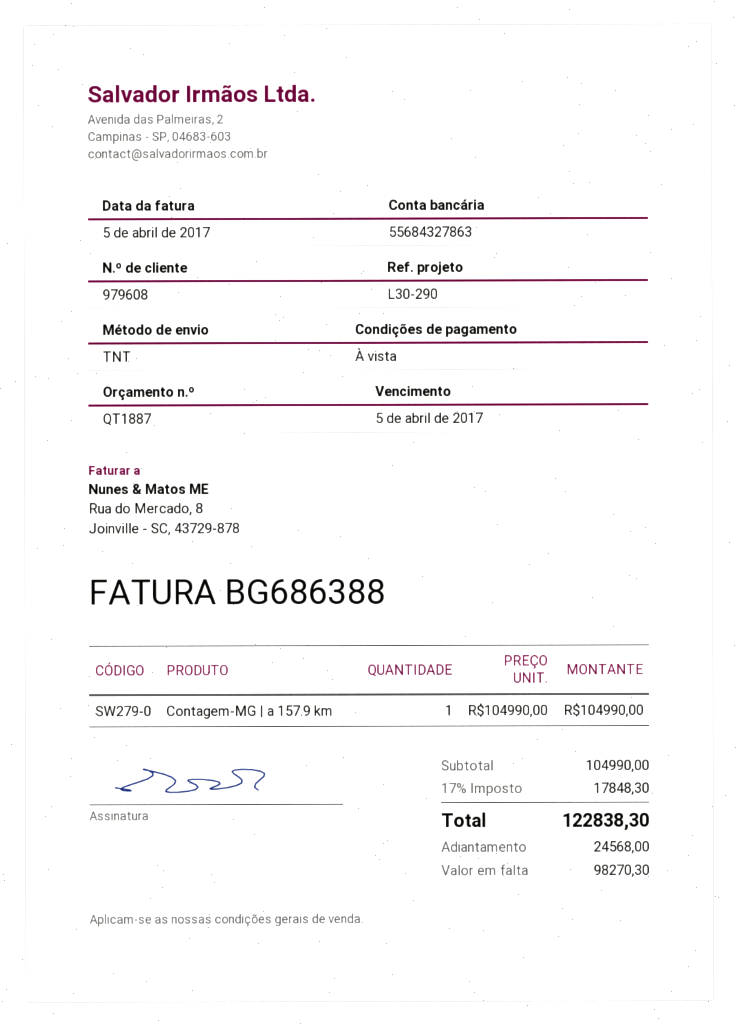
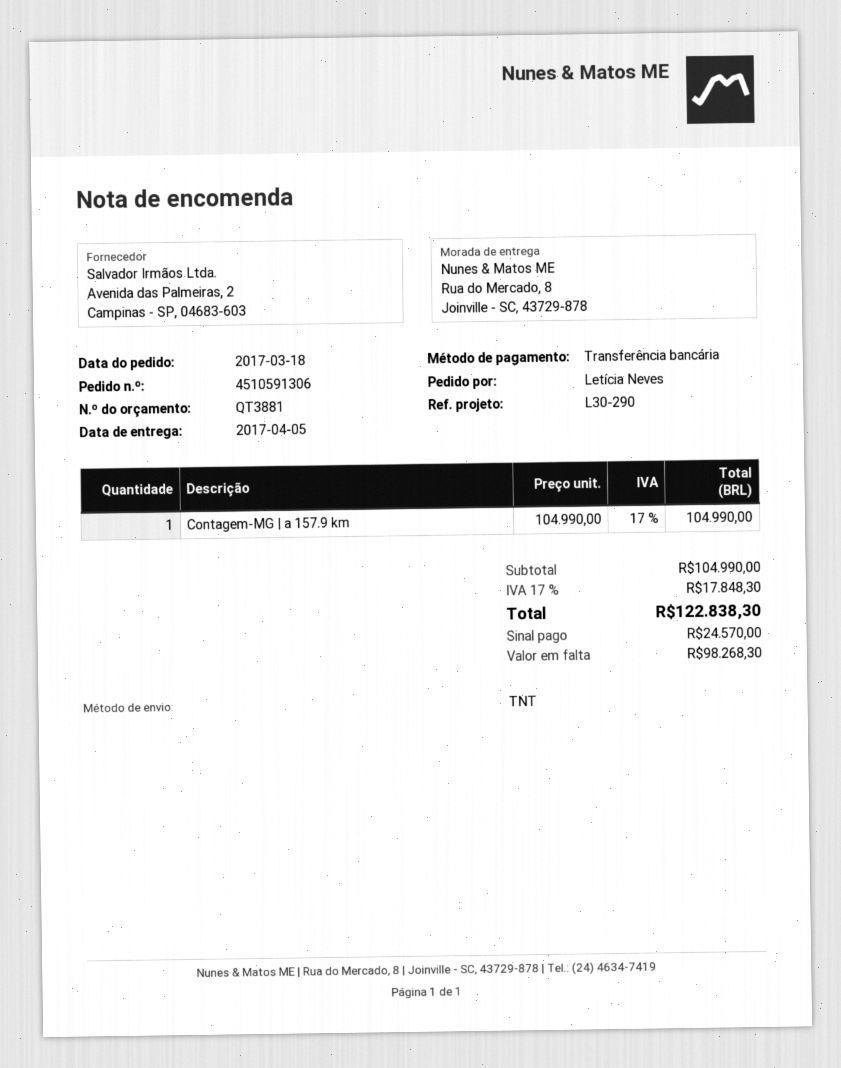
quote number: QT1887 -> QT3881
deposit: 24568.00 -> 24570.00
balance: 98270.30 -> 98268.30

